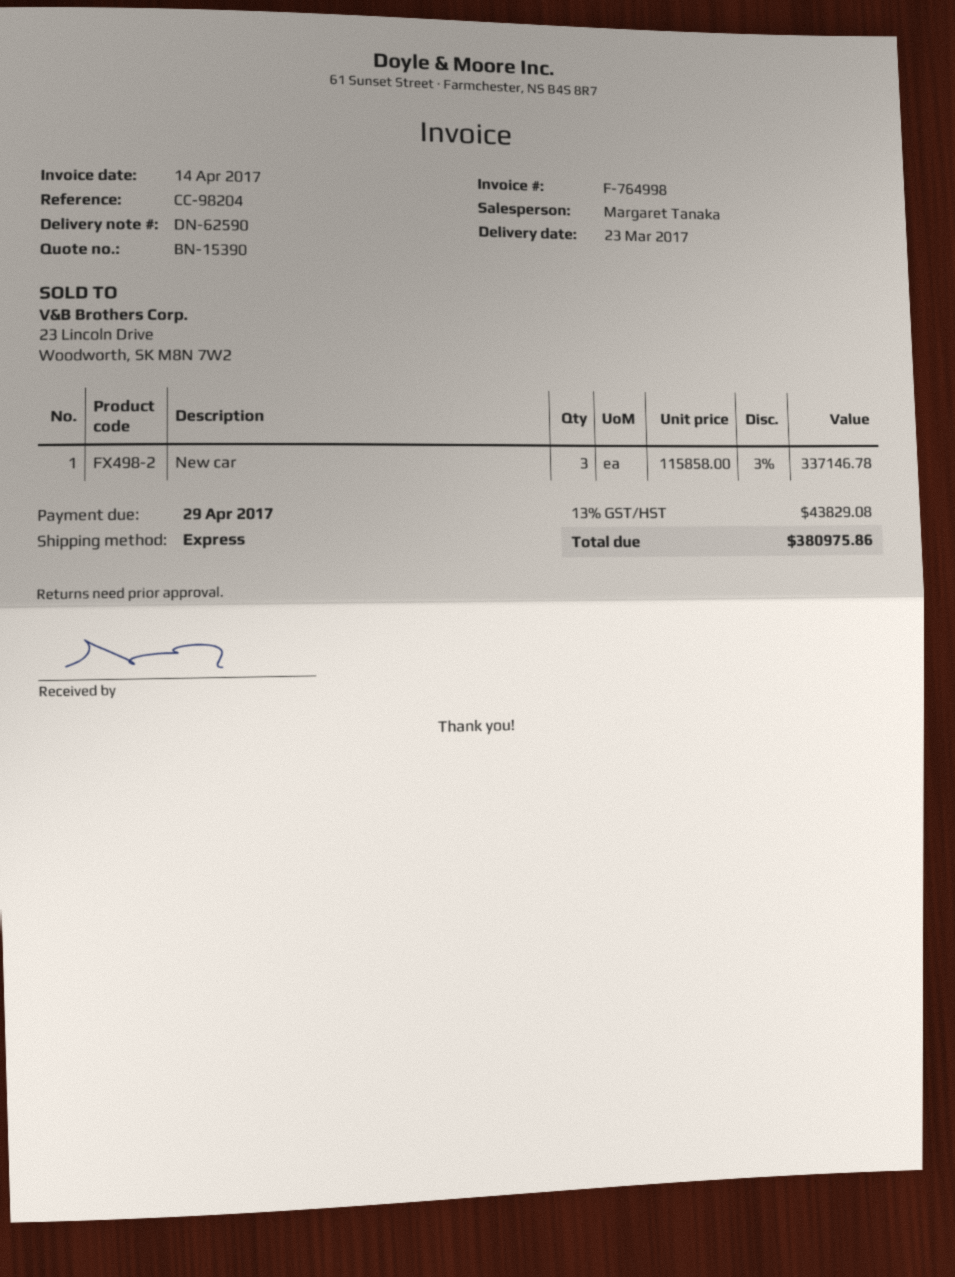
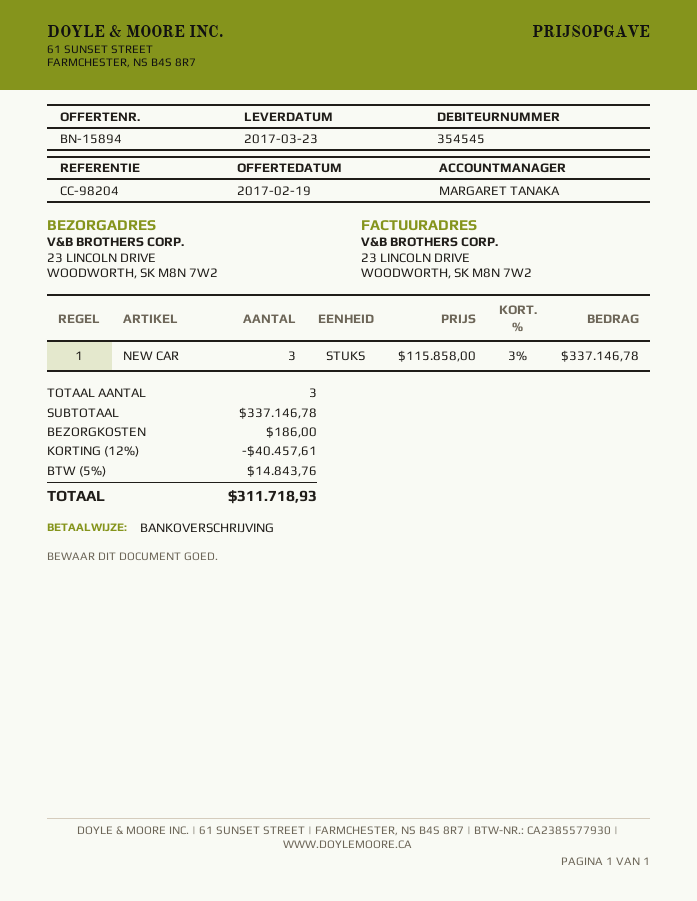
quote number: BN-15390 -> BN-15894
discount: none -> 12% = 40457.61
shipping: none -> 186.00
tax: 13% = 43829.08 -> 5% = 14843.76
total: 380975.86 -> 311718.93

